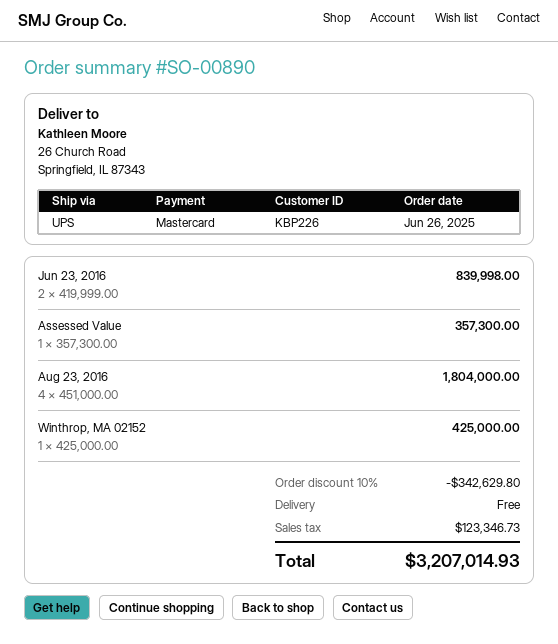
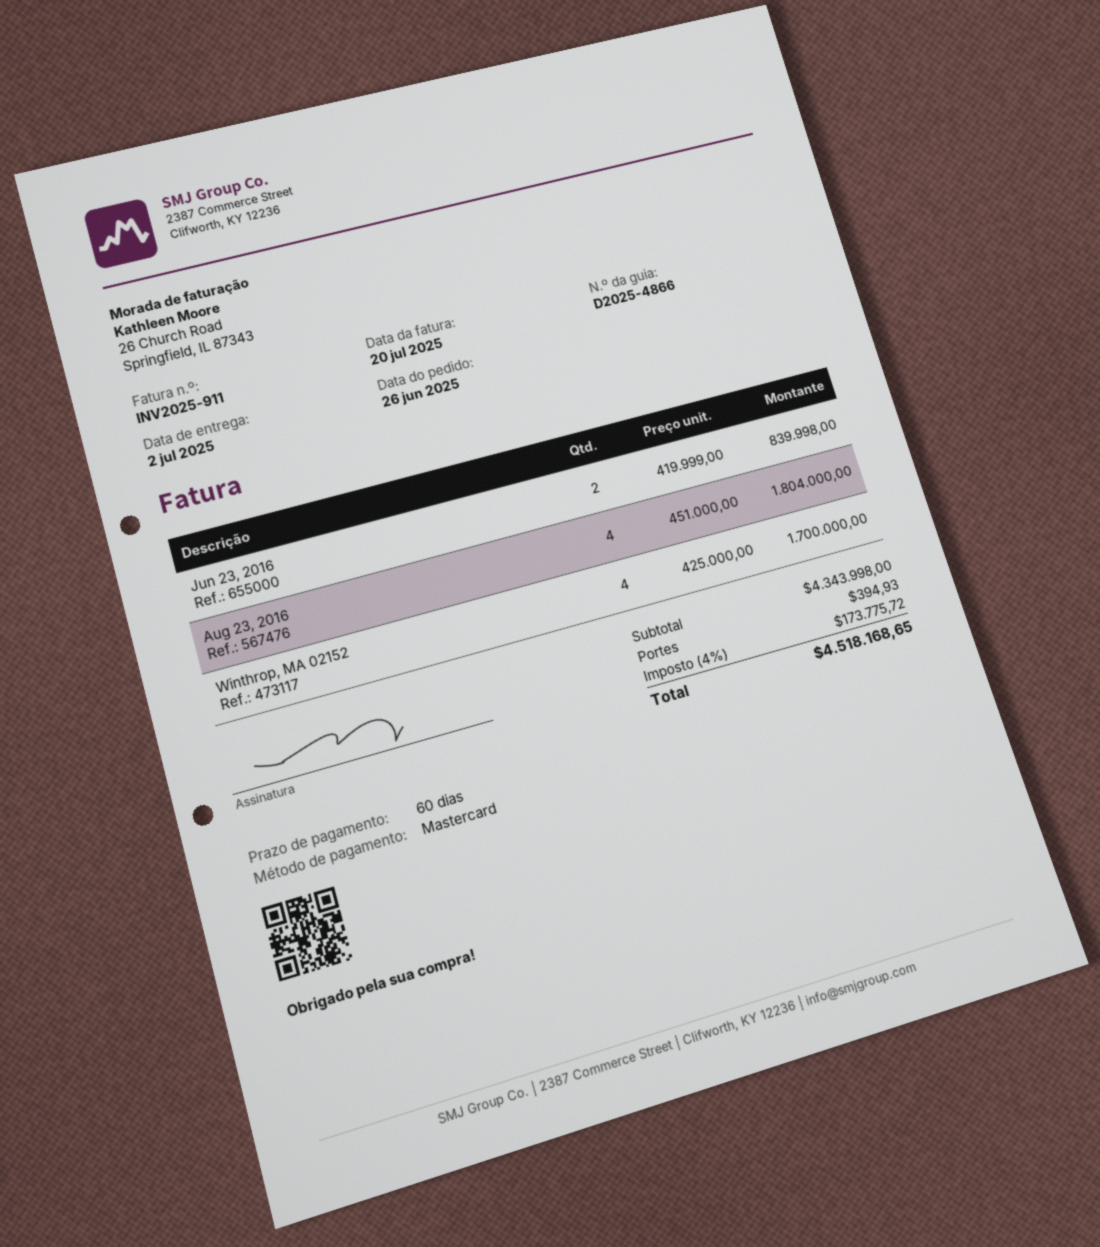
Assessed Value: 1 x 357300.00 = 357300.00 -> none
Winthrop, MA 02152: 1 x 425000.00 = 425000.00 -> 4 x 425000.00 = 1700000.00
discount: 10% = 342629.80 -> none
shipping: 0.00 -> 394.93
tax: 123346.73 -> 173775.72
total: 3207014.93 -> 4518168.65

